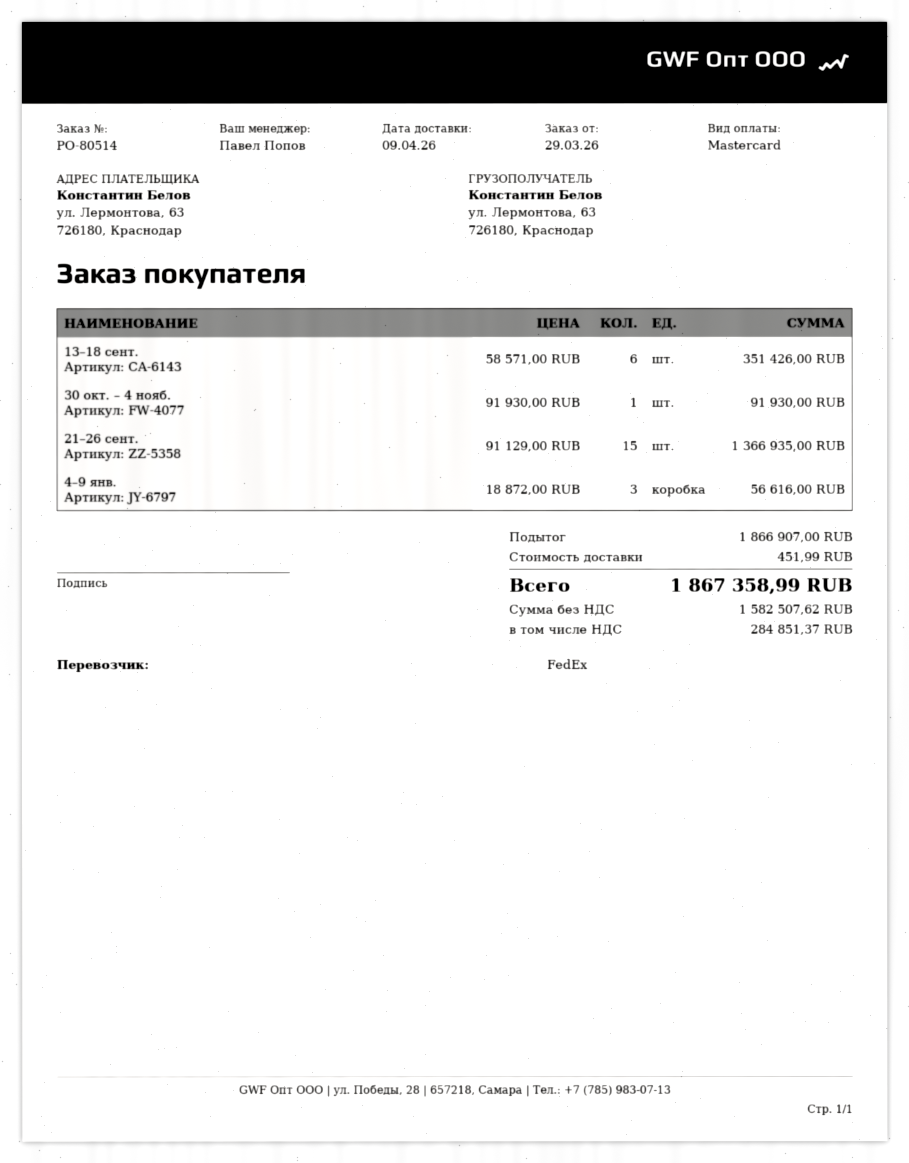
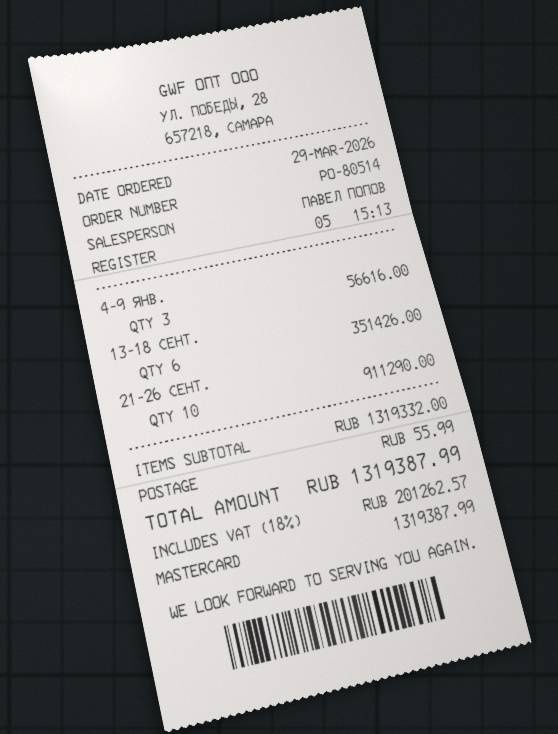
30 окт. – 4 нояб.: 1 for 91930.00 -> none
21–26 сент.: 15 for 1366935.00 -> 10 for 911290.00
subtotal: 1866907.00 -> 1319332.00
shipping: 451.99 -> 55.99
tax: 284851.37 -> 201262.57
total: 1867358.99 -> 1319387.99

